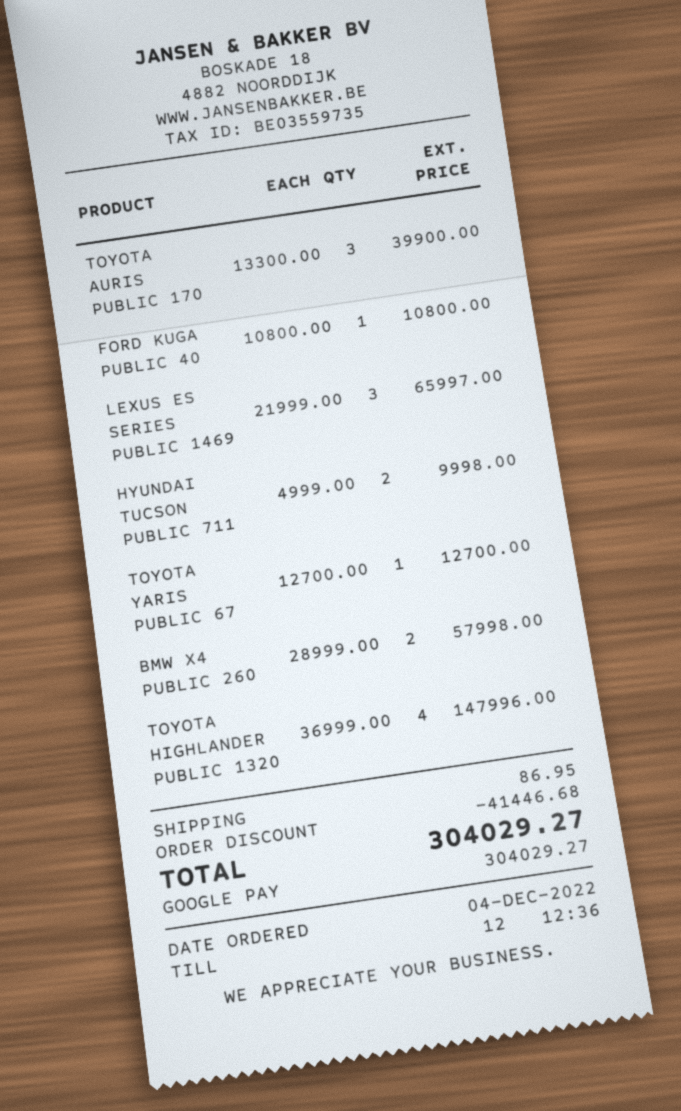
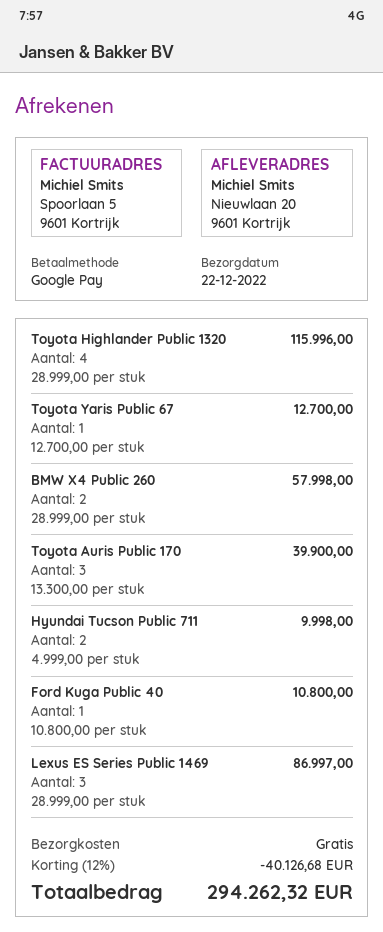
LEXUS ES SERIES PUBLIC 1469: 3 x 21999.00 = 65997.00 -> 3 x 28999.00 = 86997.00
TOYOTA HIGHLANDER PUBLIC 1320: 4 x 36999.00 = 147996.00 -> 4 x 28999.00 = 115996.00
discount: 41446.68 -> 40126.68
shipping: 86.95 -> 0.00
total: 304029.27 -> 294262.32

